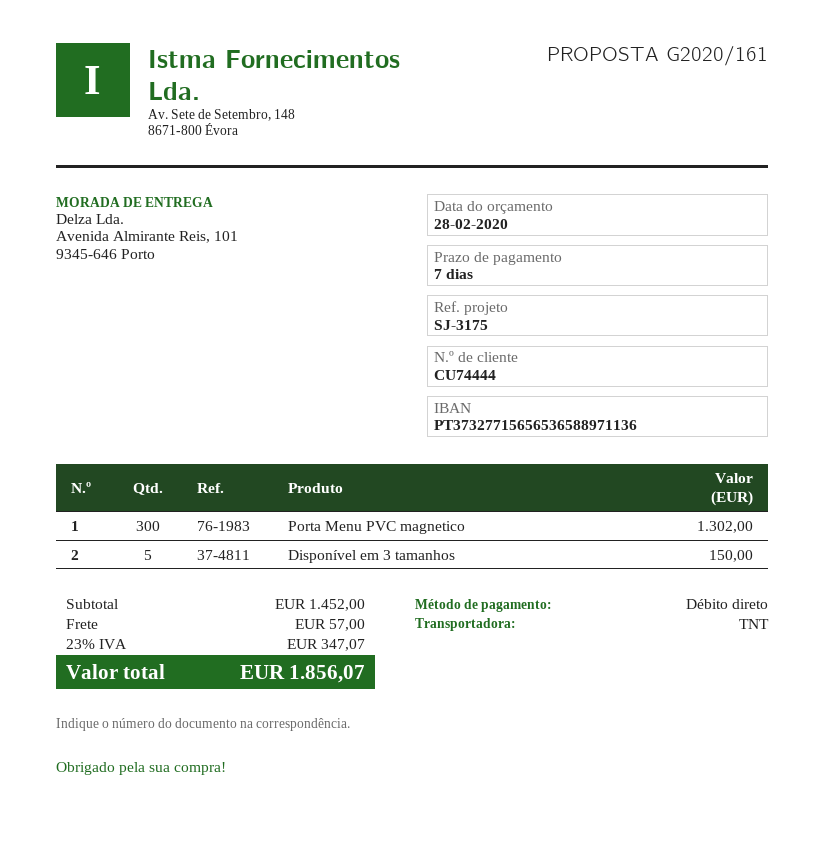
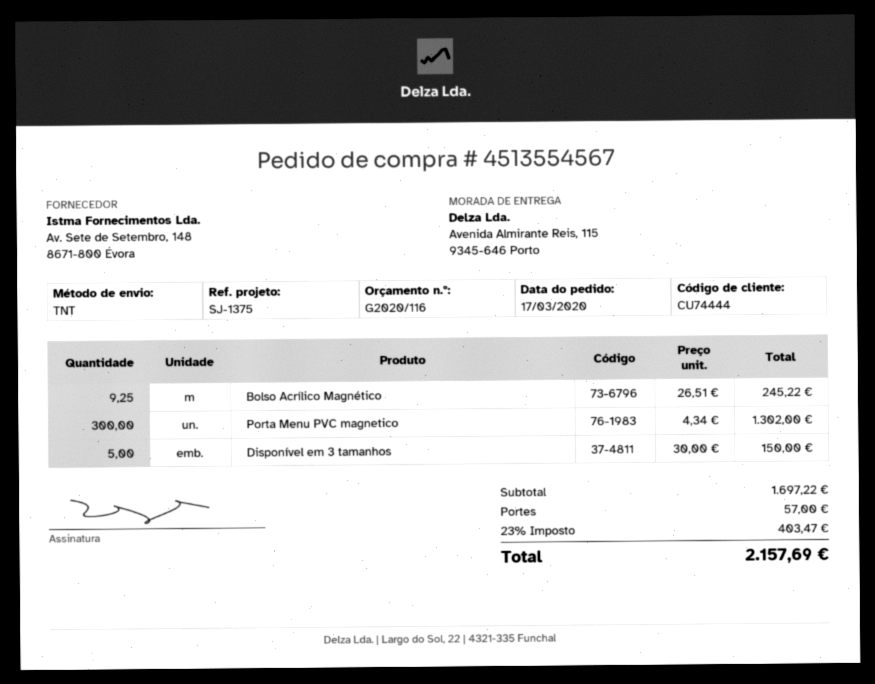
quote number: G2020/161 -> G2020/116
reference: SJ-3175 -> SJ-1375
ship to: Avenida Almirante Reis, 101, 9345-646 Porto -> Avenida Almirante Reis, 115, 9345-646 Porto
Bolso Acrílico Magnético: none -> 9.25 for 245.22
subtotal: 1452.00 -> 1697.22
tax: 23% = 347.07 -> 23% = 403.47
total: 1856.07 -> 2157.69

